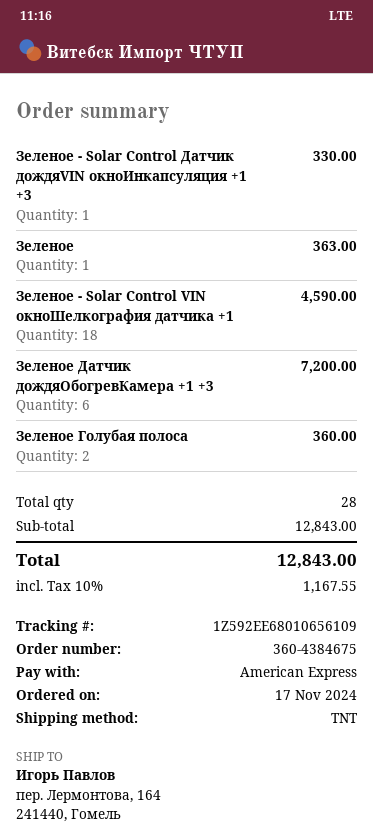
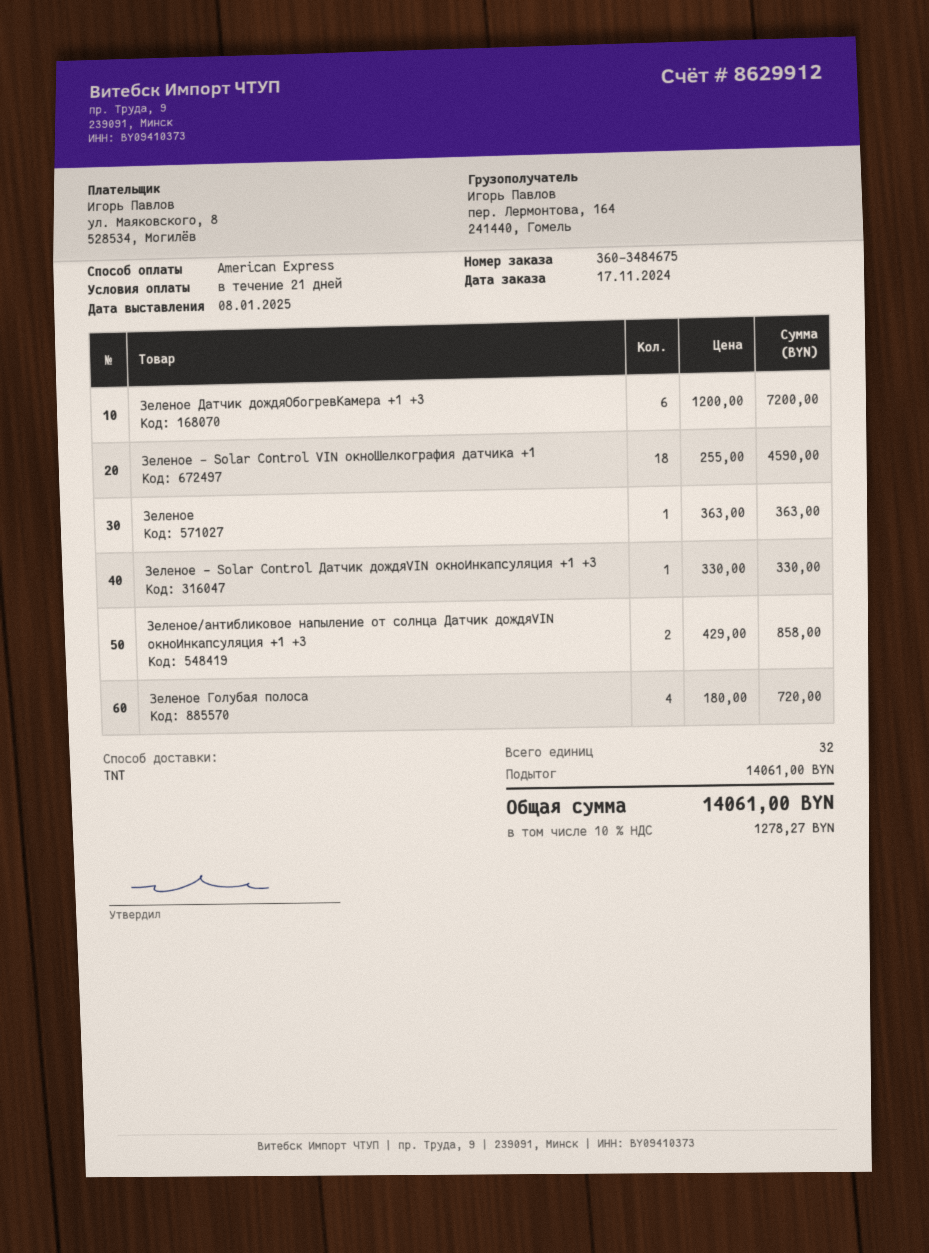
order number: 360-4384675 -> 360-3484675
Зеленое Голубая полоса: 2 for 360.00 -> 4 for 720.00
Зеленое/антибликовое напыление от солнца Датчик дождяVIN окноИнкапсуляция +1 +3: none -> 2 for 858.00
total quantity: 28 -> 32
subtotal: 12843.00 -> 14061.00
tax: 10% = 1167.55 -> 10% = 1278.27
total: 12843.00 -> 14061.00

